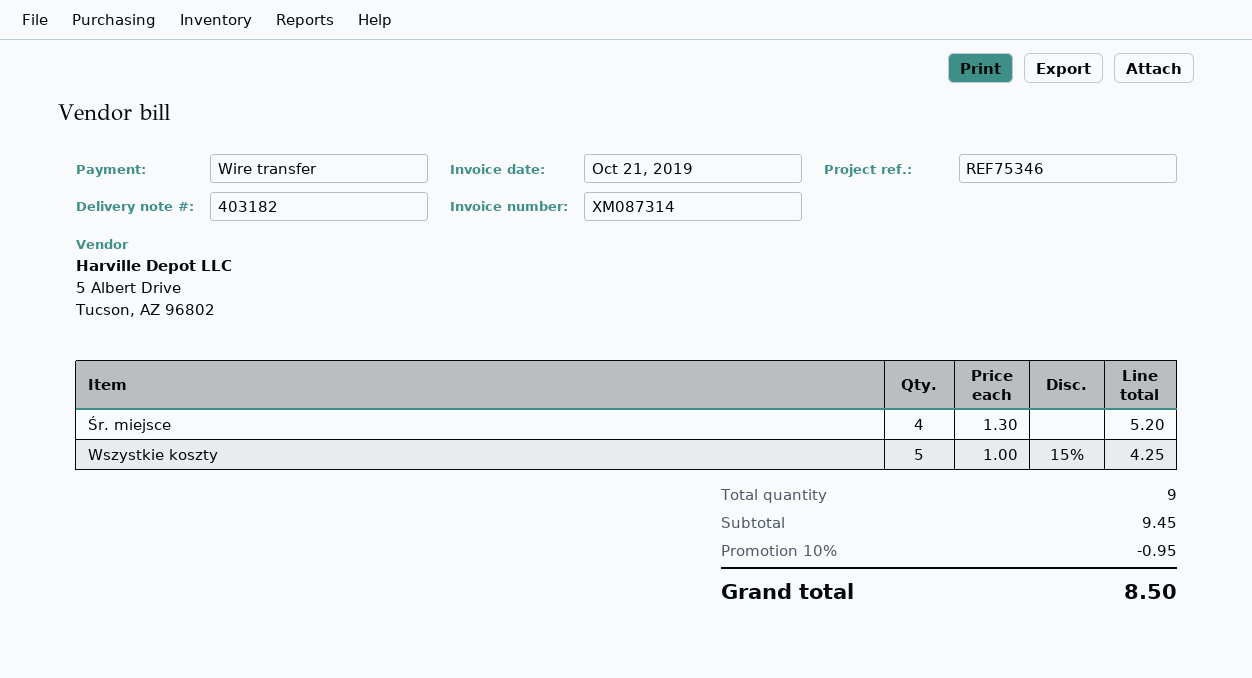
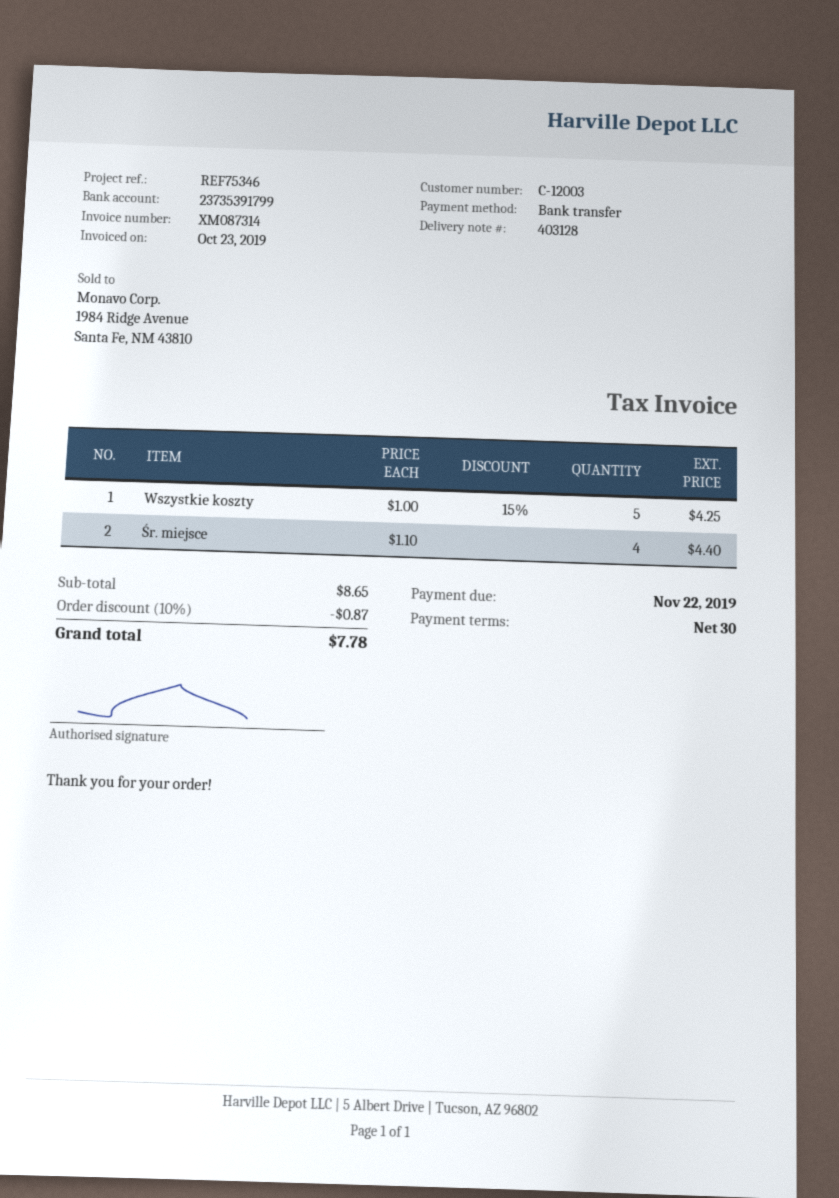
delivery note number: 403182 -> 403128
invoice date: 2019-10-21 -> 2019-10-23
Śr. miejsce: 4 x 1.30 = 5.20 -> 4 x 1.10 = 4.40
subtotal: 9.45 -> 8.65
discount: 10% = 0.95 -> 10% = 0.87
total: 8.50 -> 7.78

